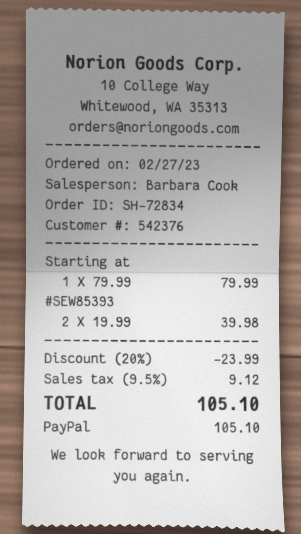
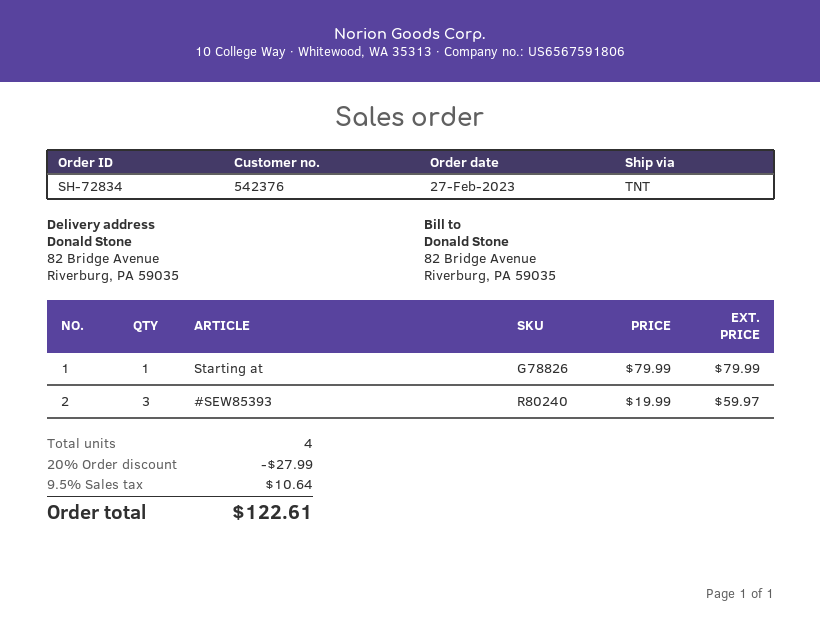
#SEW85393: 2 x 19.99 = 39.98 -> 3 x 19.99 = 59.97
discount: 20% = 23.99 -> 20% = 27.99
tax: 9.5% = 9.12 -> 9.5% = 10.64
total: 105.10 -> 122.61

